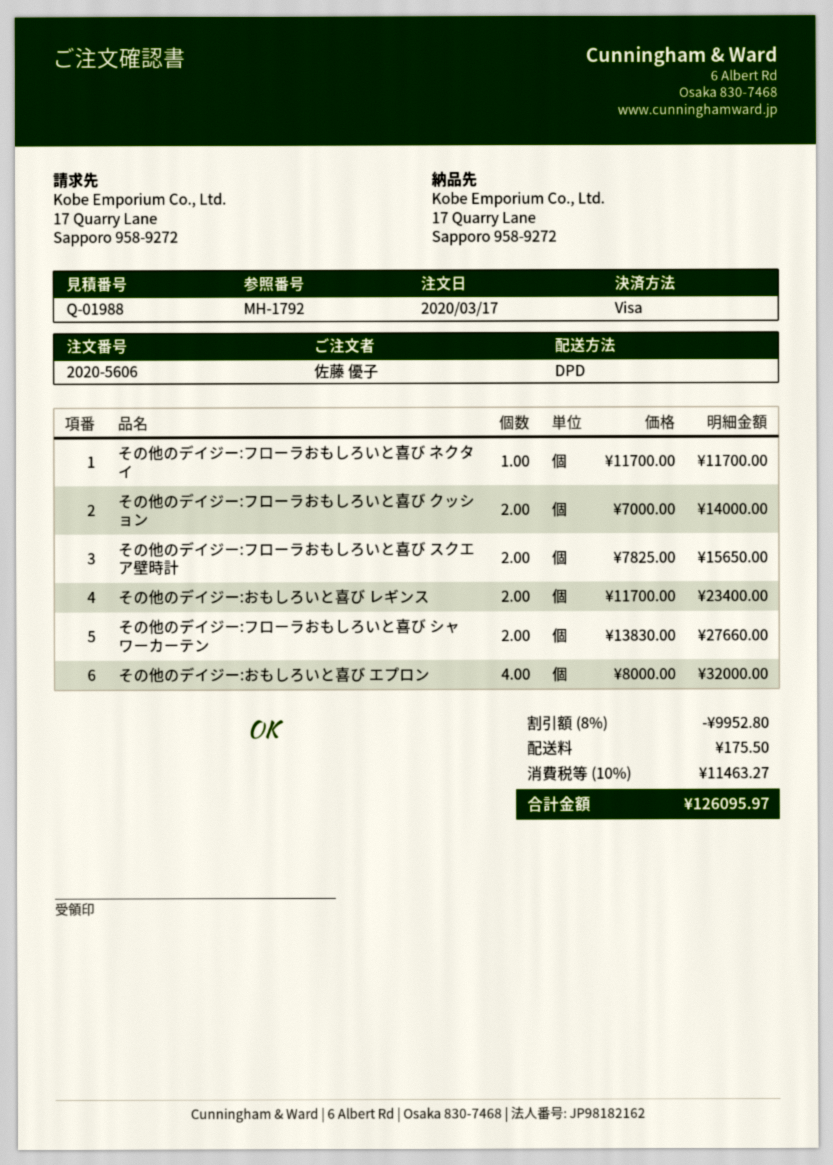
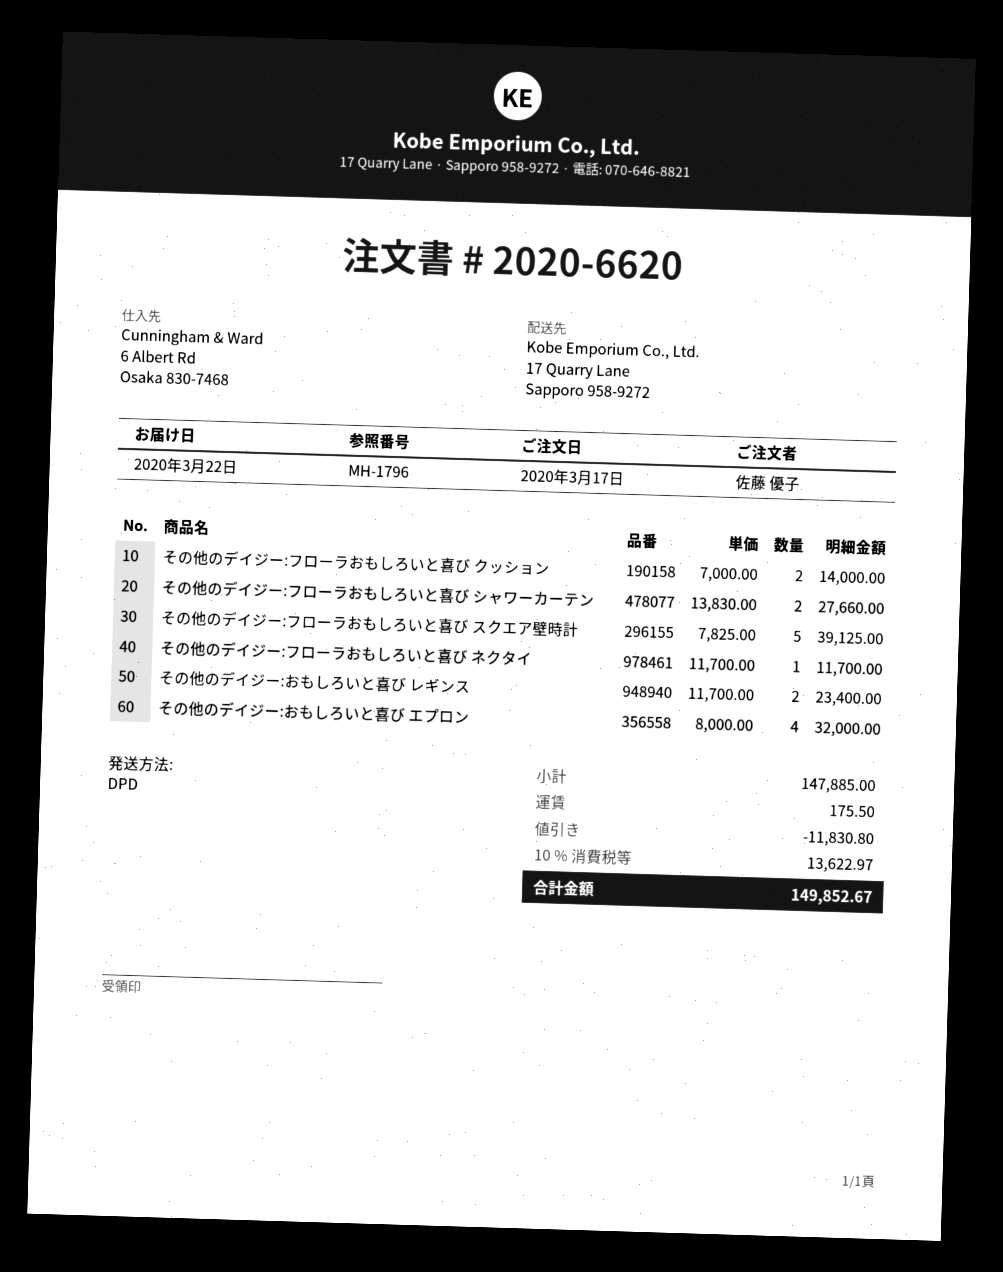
order number: 2020-5606 -> 2020-6620
reference: MH-1792 -> MH-1796
その他のデイジー:フローラおもしろいと喜び スクエア壁時計: 2 x 7825.00 = 15650.00 -> 5 x 7825.00 = 39125.00
discount: 9952.80 -> 11830.80
tax: 10% = 11463.27 -> 10% = 13622.97
total: 126095.97 -> 149852.67

